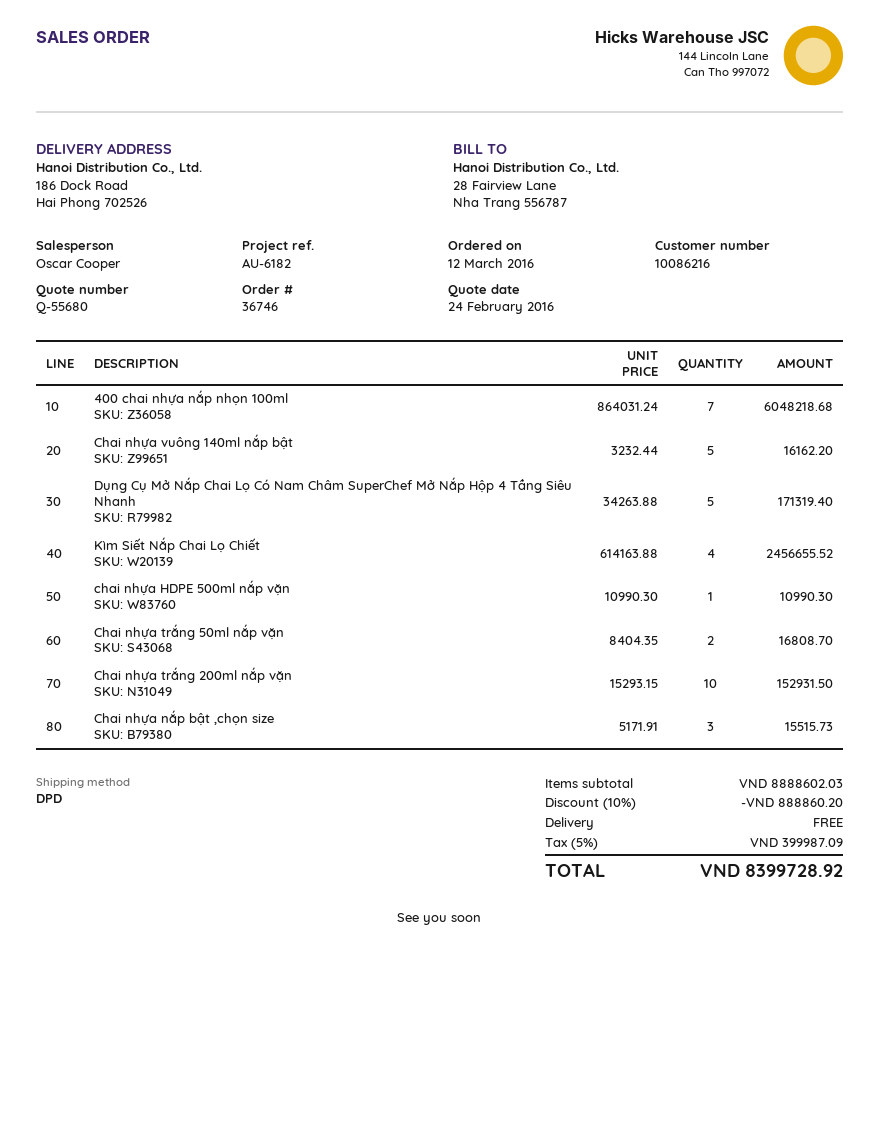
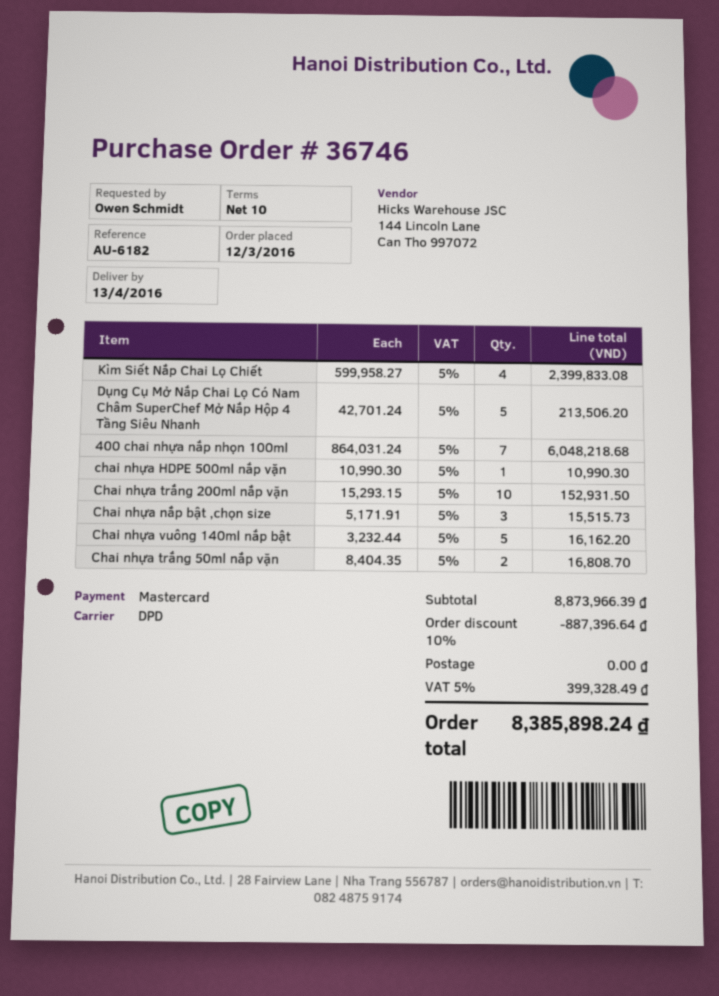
Dụng Cụ Mở Nắp Chai Lọ Có Nam Châm SuperChef Mở Nắp Hộp 4 Tầng Siêu Nhanh: 5 x 34263.88 = 171319.40 -> 5 x 42701.24 = 213506.20
Kìm Siết Nắp Chai Lọ Chiết: 4 x 614163.88 = 2456655.52 -> 4 x 599958.27 = 2399833.08
subtotal: 8888602.03 -> 8873966.39
discount: 10% = 888860.20 -> 10% = 887396.64
tax: 5% = 399987.09 -> 5% = 399328.49
total: 8399728.92 -> 8385898.24

